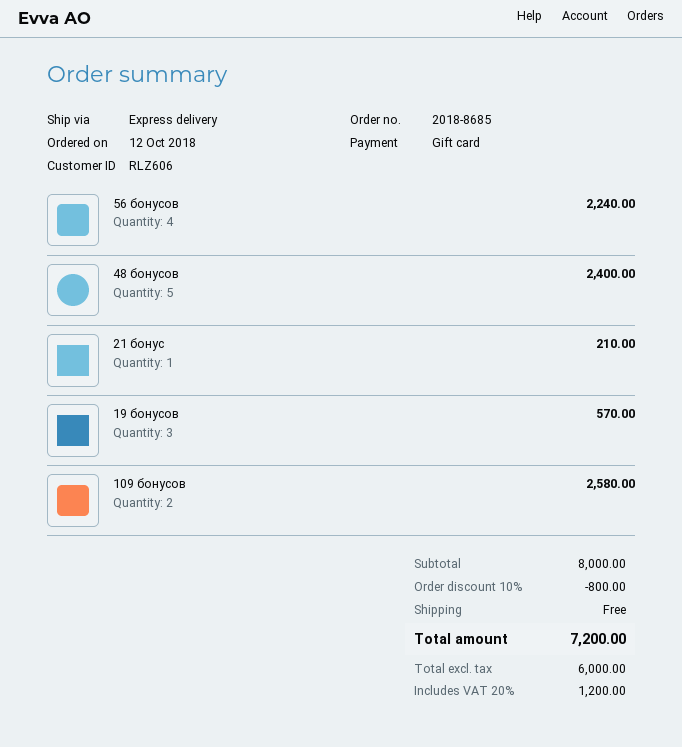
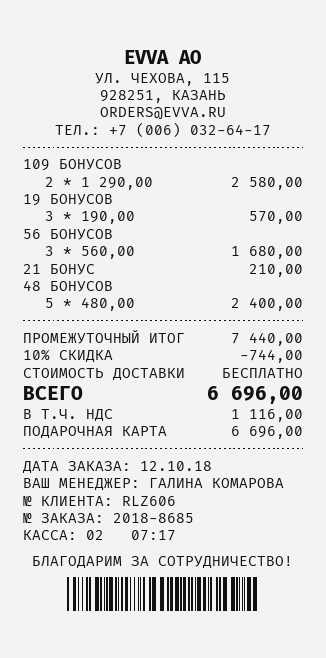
56 бонусов: 4 for 2240.00 -> 3 for 1680.00
subtotal: 8000.00 -> 7440.00
discount: 10% = 800.00 -> 10% = 744.00
tax: 1200.00 -> 1116.00
total: 7200.00 -> 6696.00

